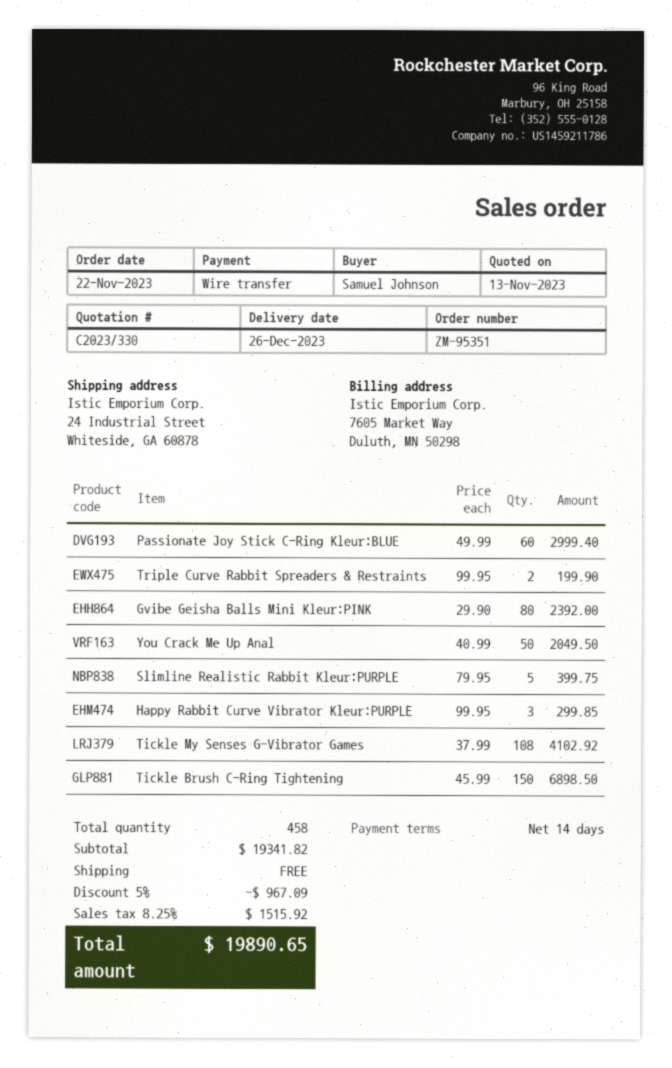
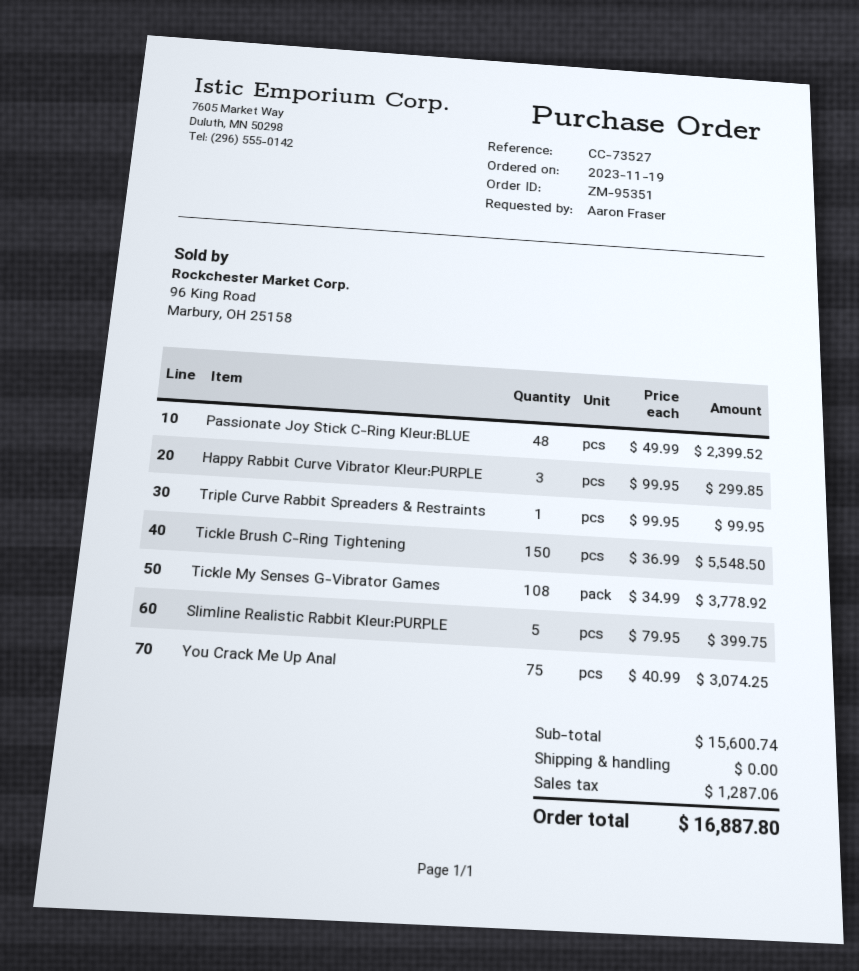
order date: 2023-11-22 -> 2023-11-19
ordered by: Samuel Johnson -> Aaron Fraser
Passionate Joy Stick C-Ring Kleur:BLUE: 60 x 49.99 = 2999.40 -> 48 x 49.99 = 2399.52
Triple Curve Rabbit Spreaders & Restraints: 2 x 99.95 = 199.90 -> 1 x 99.95 = 99.95
Gvibe Geisha Balls Mini Kleur:PINK: 80 x 29.90 = 2392.00 -> none
You Crack Me Up Anal: 50 x 40.99 = 2049.50 -> 75 x 40.99 = 3074.25
Tickle My Senses G-Vibrator Games: 108 x 37.99 = 4102.92 -> 108 x 34.99 = 3778.92
Tickle Brush C-Ring Tightening: 150 x 45.99 = 6898.50 -> 150 x 36.99 = 5548.50
subtotal: 19341.82 -> 15600.74
discount: 5% = 967.09 -> none
tax: 1515.92 -> 1287.06
total: 19890.65 -> 16887.80

